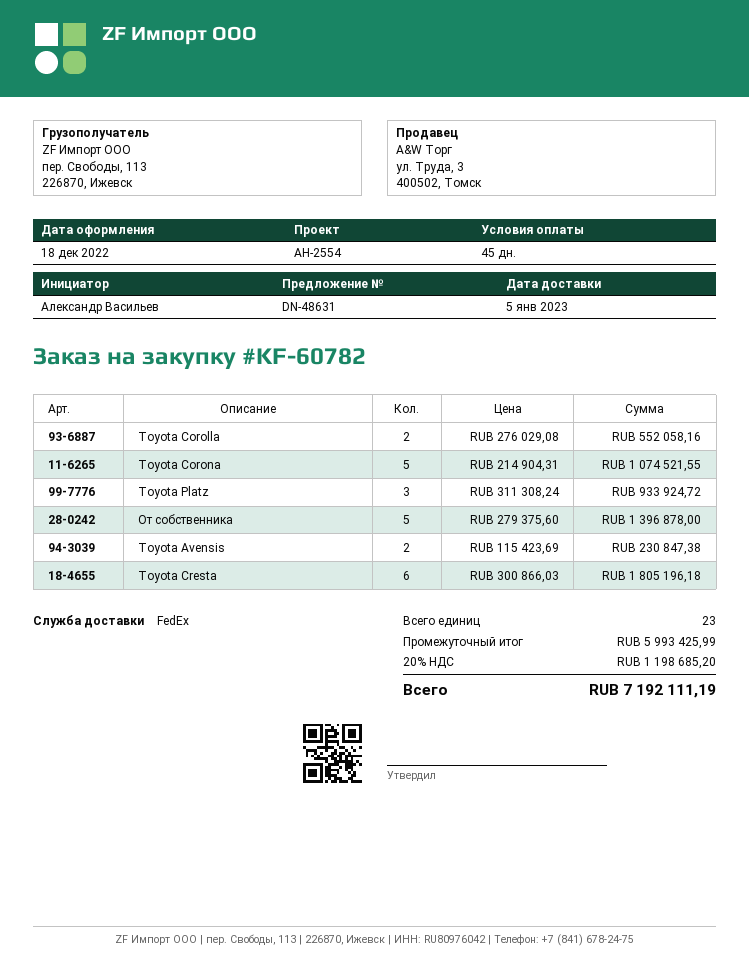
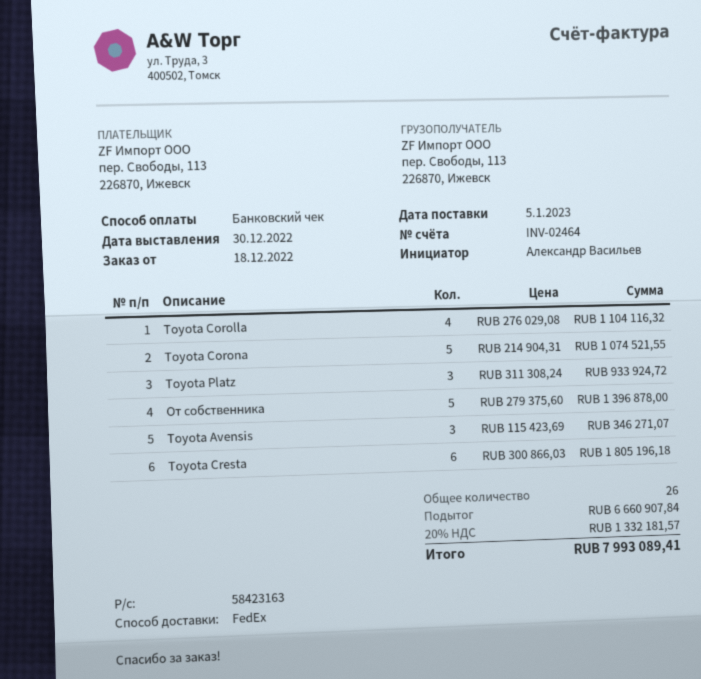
Toyota Corolla: 2 x 276029.08 = 552058.16 -> 4 x 276029.08 = 1104116.32
Toyota Avensis: 2 x 115423.69 = 230847.38 -> 3 x 115423.69 = 346271.07
total quantity: 23 -> 26
subtotal: 5993425.99 -> 6660907.84
tax: 20% = 1198685.20 -> 20% = 1332181.57
total: 7192111.19 -> 7993089.41

